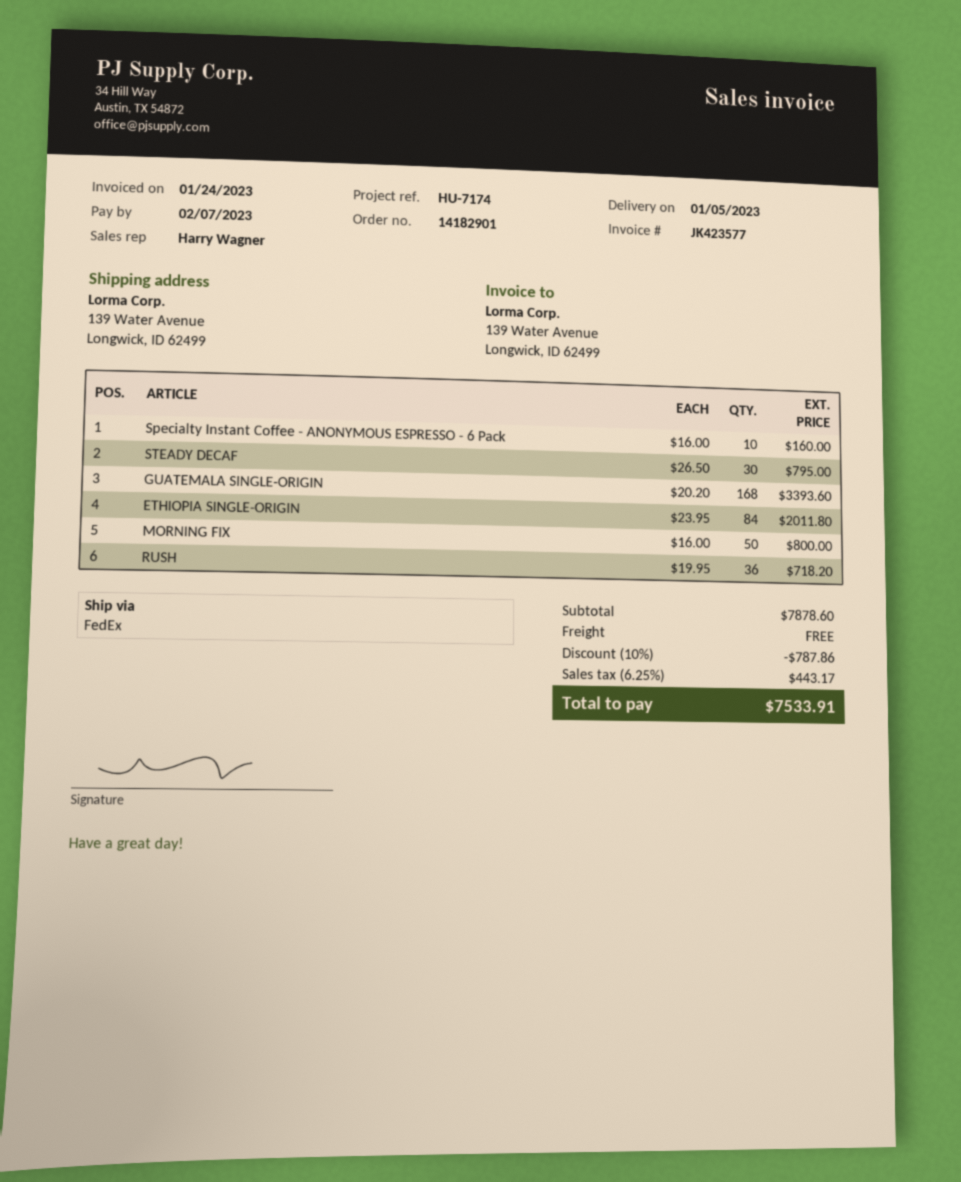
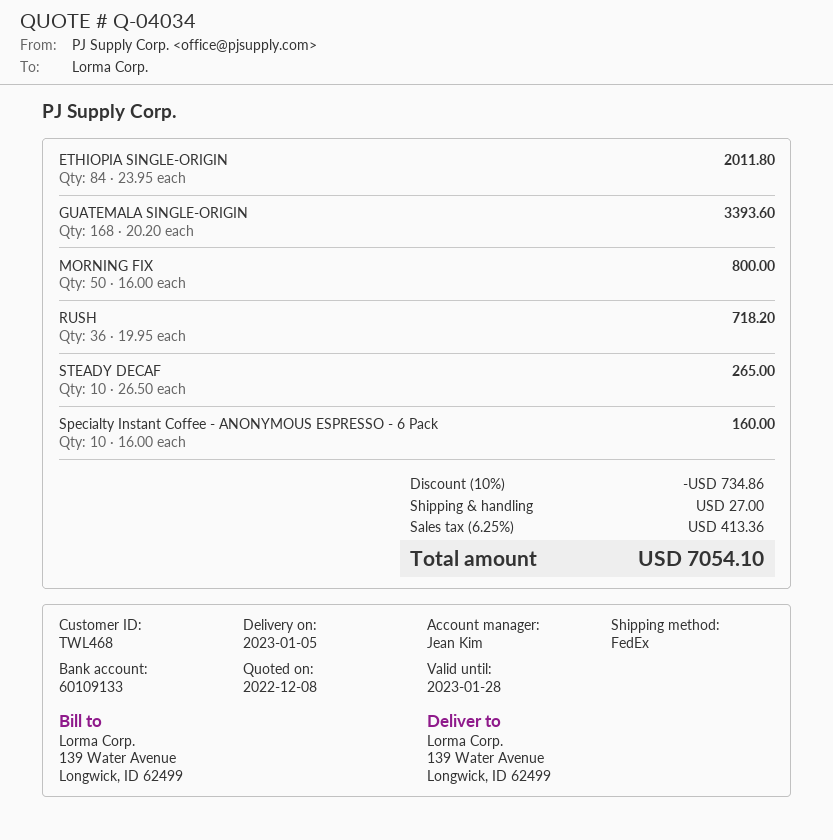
sales rep: Harry Wagner -> Jean Kim
STEADY DECAF: 30 x 26.50 = 795.00 -> 10 x 26.50 = 265.00
discount: 10% = 787.86 -> 10% = 734.86
shipping: 0.00 -> 27.00
tax: 6.25% = 443.17 -> 6.25% = 413.36
total: 7533.91 -> 7054.10

